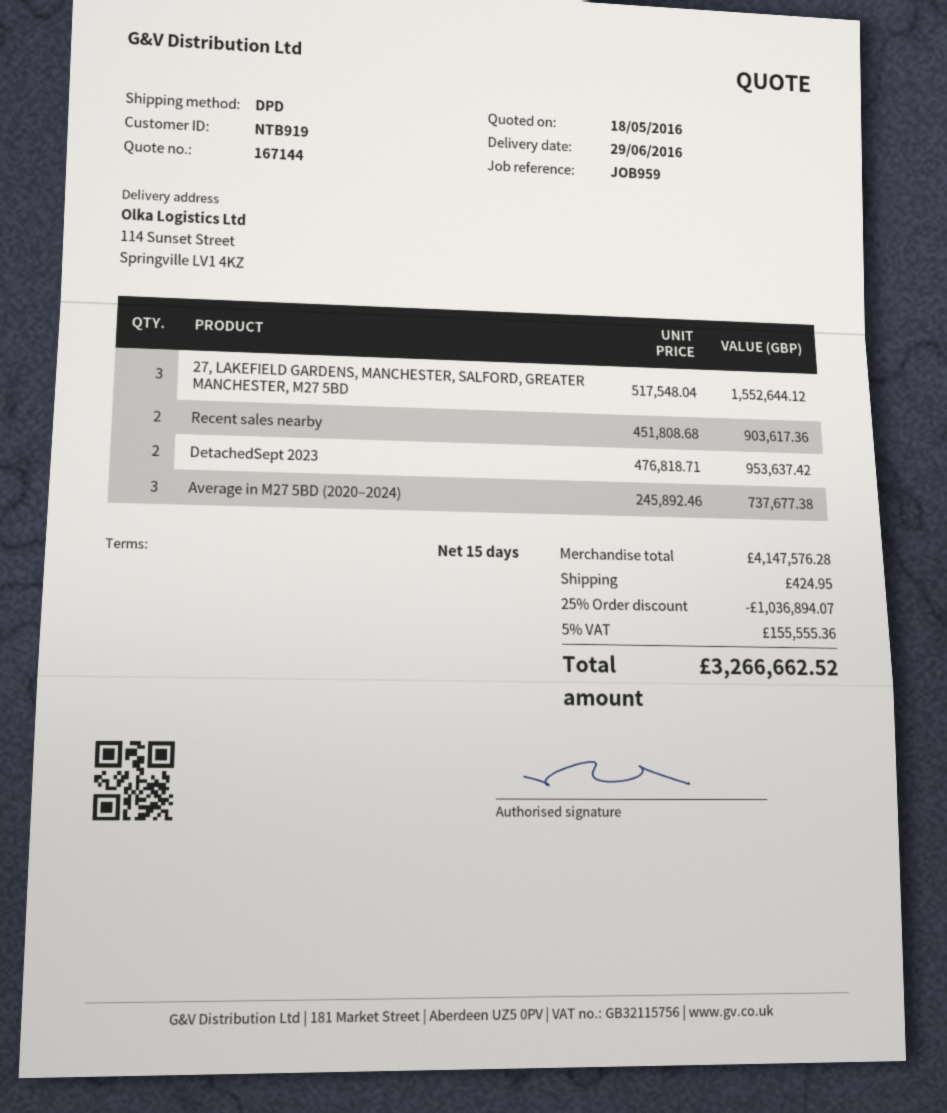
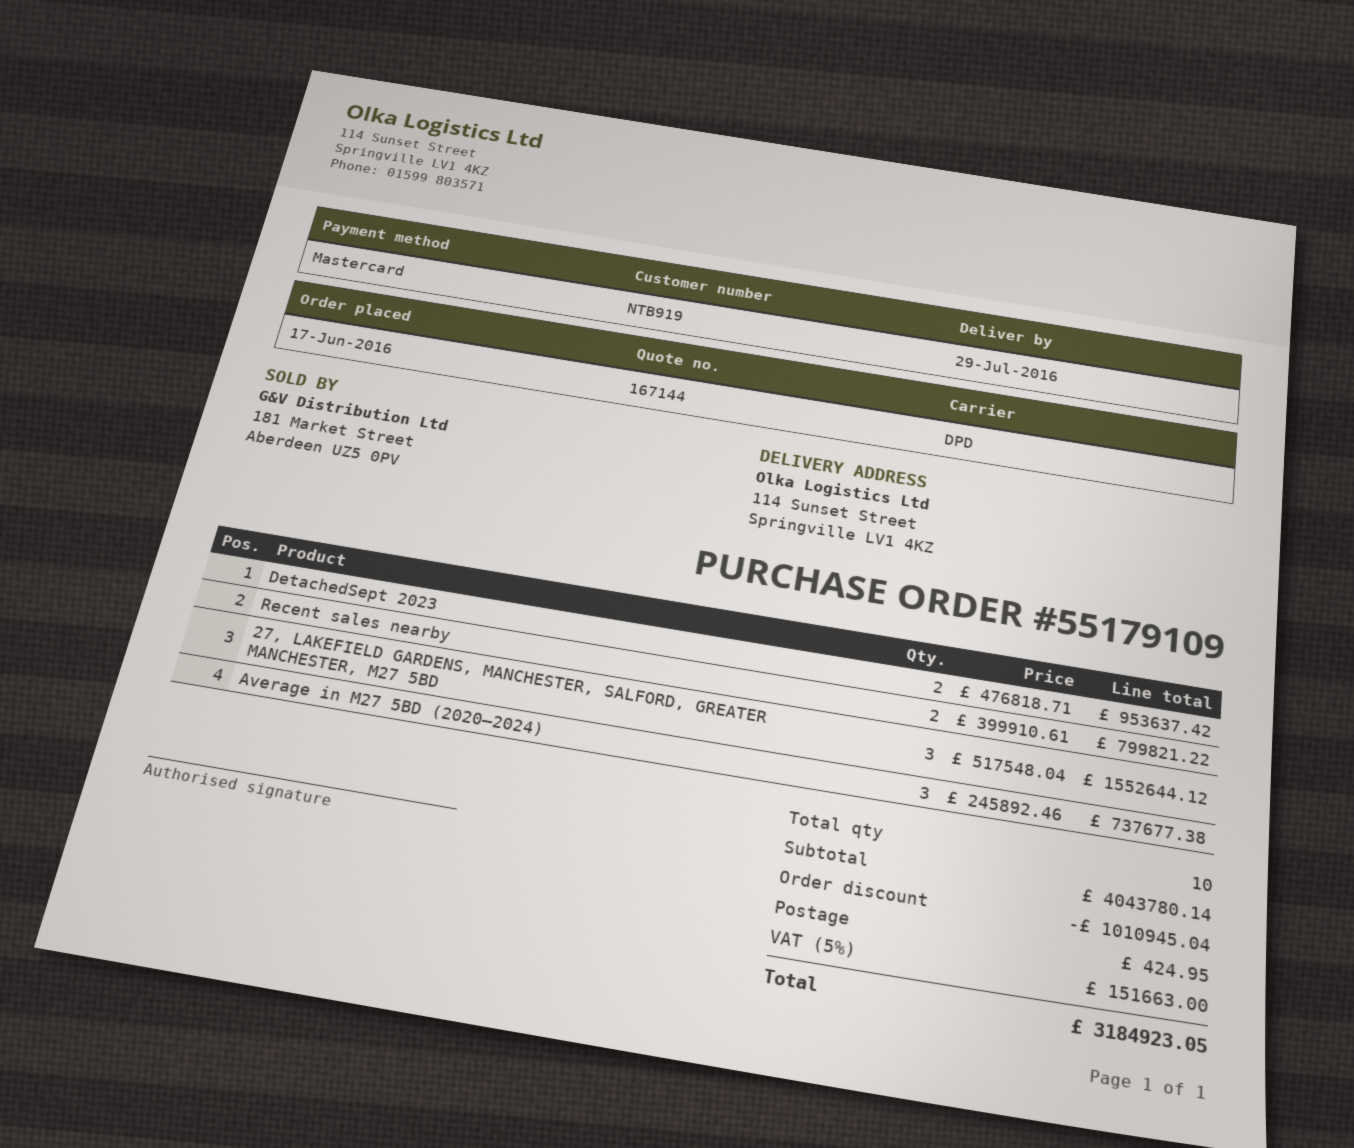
delivery date: 2016-06-29 -> 2016-07-29
Recent sales nearby: 2 x 451808.68 = 903617.36 -> 2 x 399910.61 = 799821.22
subtotal: 4147576.28 -> 4043780.14
discount: 1036894.07 -> 1010945.04
tax: 5% = 155555.36 -> 5% = 151663.00
total: 3266662.52 -> 3184923.05

